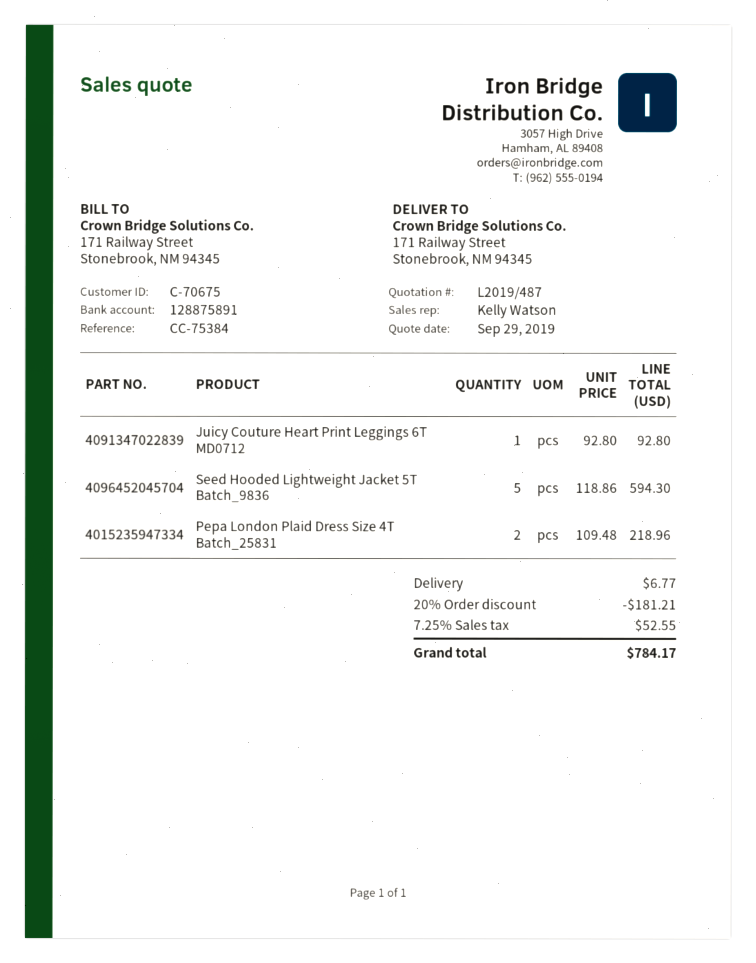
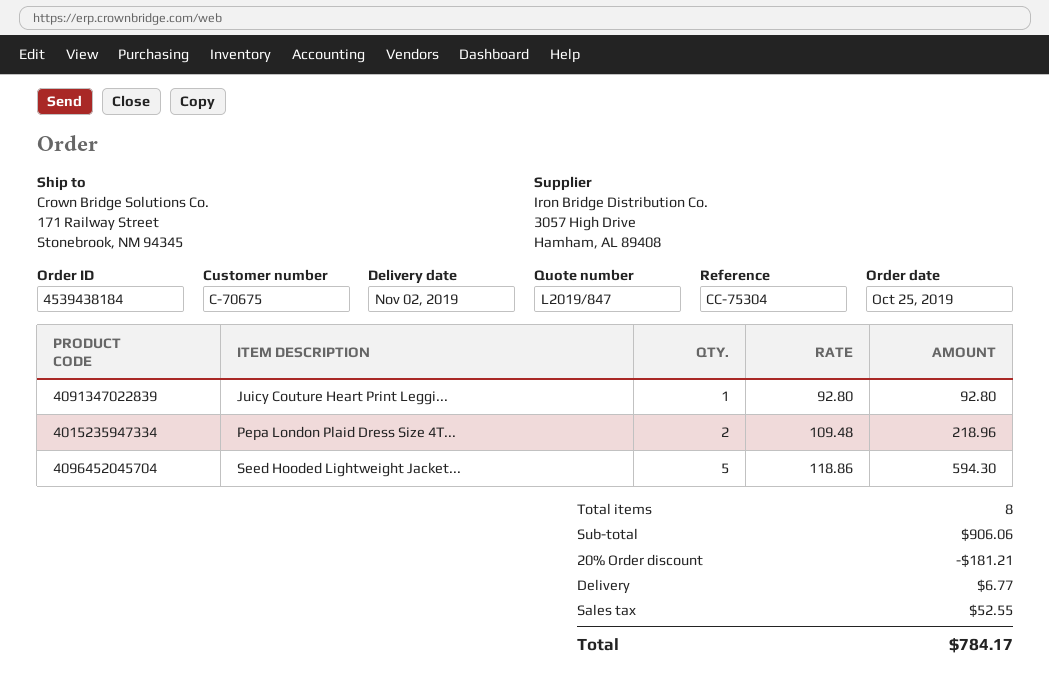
quote number: L2019/487 -> L2019/847
reference: CC-75384 -> CC-75304

